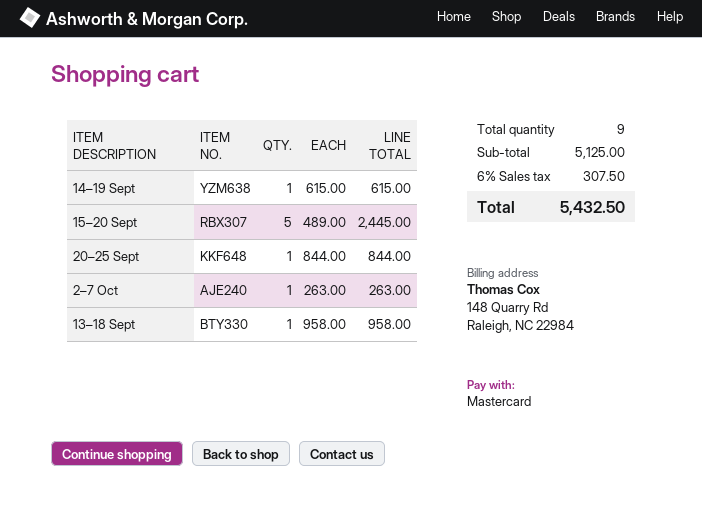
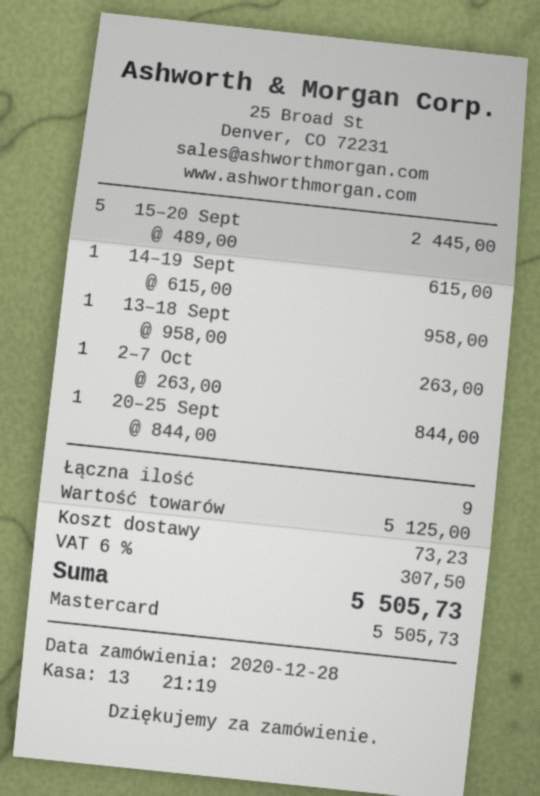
shipping: none -> 73.23
total: 5432.50 -> 5505.73

